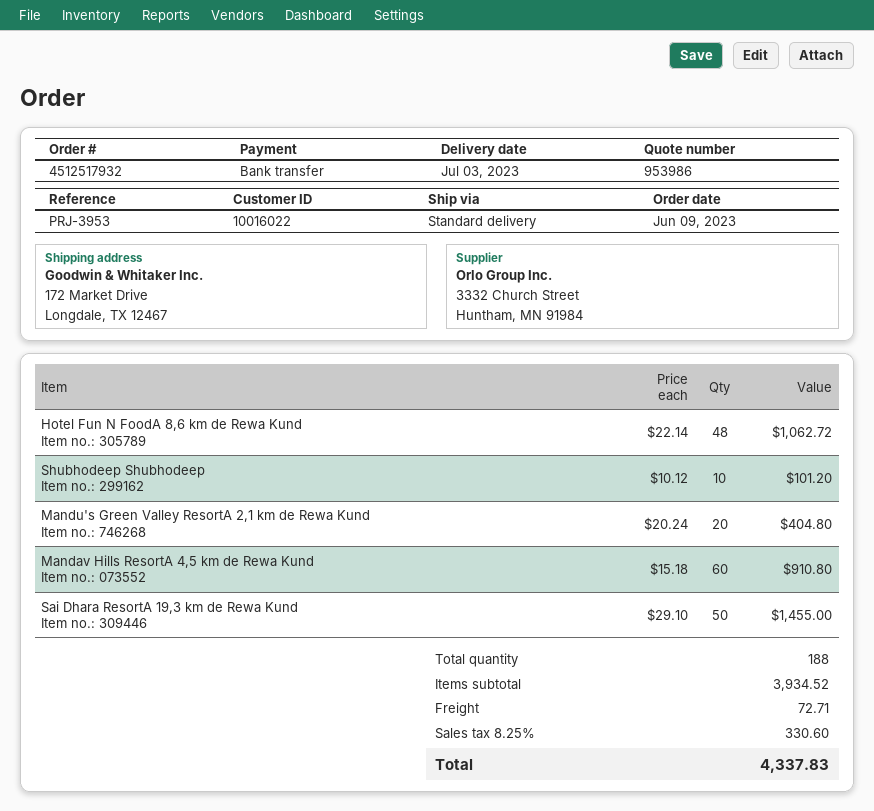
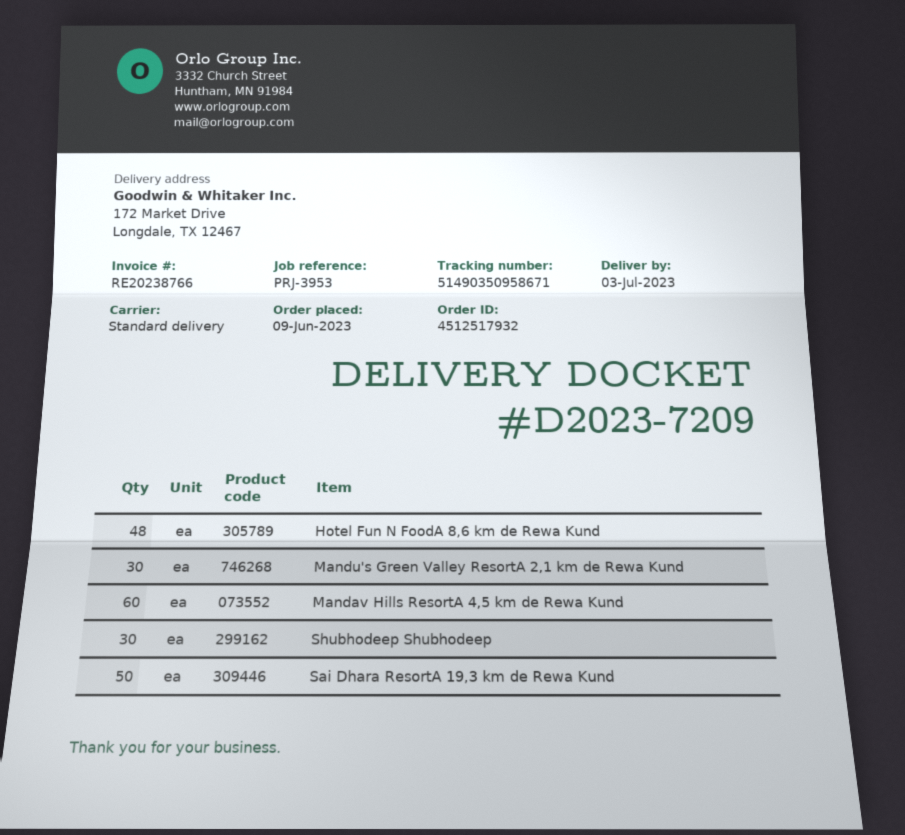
Shubhodeep Shubhodeep: 10 -> 30
Mandu's Green Valley ResortA 2,1 km de Rewa Kund: 20 -> 30

